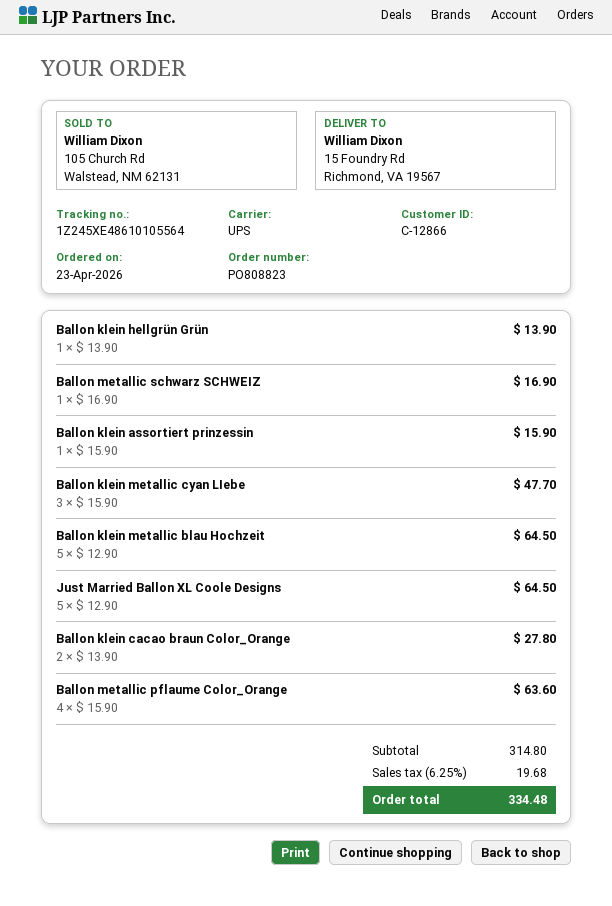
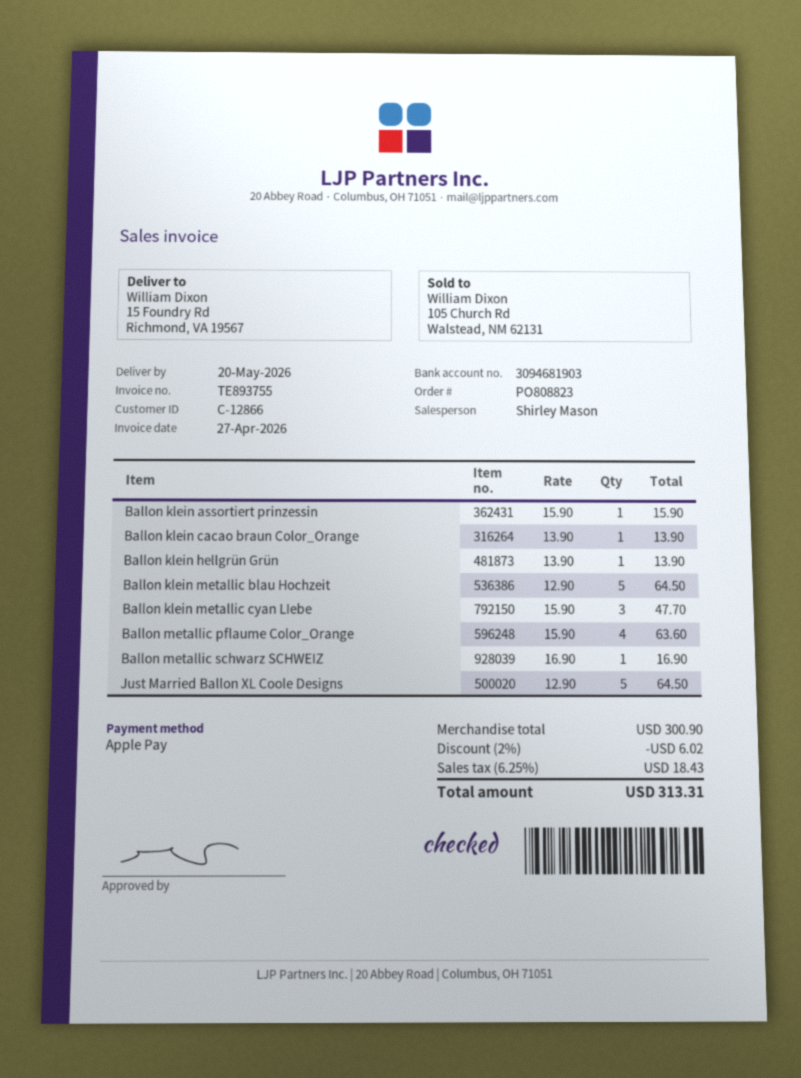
Ballon klein cacao braun Color_Orange: 2 x 13.90 = 27.80 -> 1 x 13.90 = 13.90
subtotal: 314.80 -> 300.90
discount: none -> 2% = 6.02
tax: 6.25% = 19.68 -> 6.25% = 18.43
total: 334.48 -> 313.31

